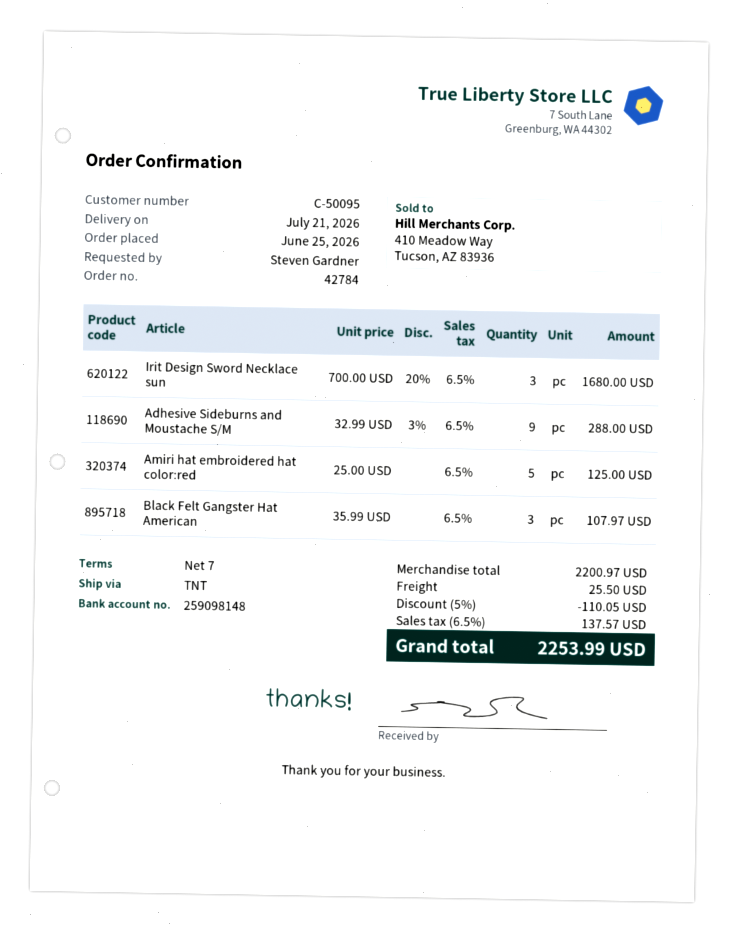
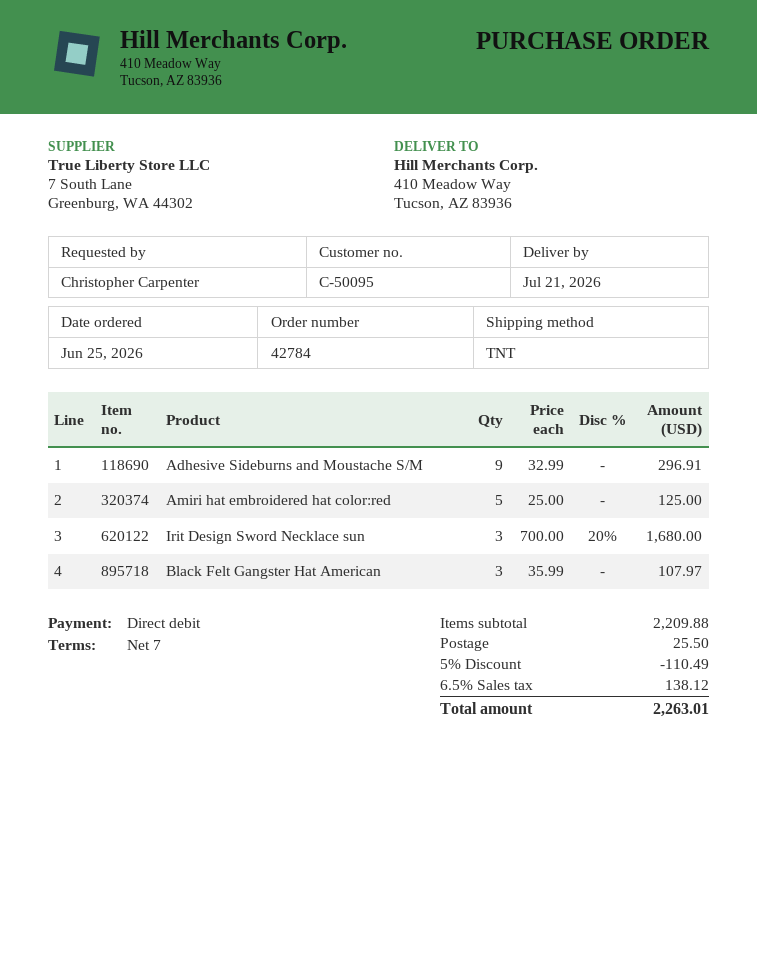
ordered by: Steven Gardner -> Christopher Carpenter
Adhesive Sideburns and Moustache S/M: 9 x 32.99 - 3% = 288.00 -> 9 x 32.99 = 296.91
subtotal: 2200.97 -> 2209.88
discount: 5% = 110.05 -> 5% = 110.49
tax: 6.5% = 137.57 -> 6.5% = 138.12
total: 2253.99 -> 2263.01

